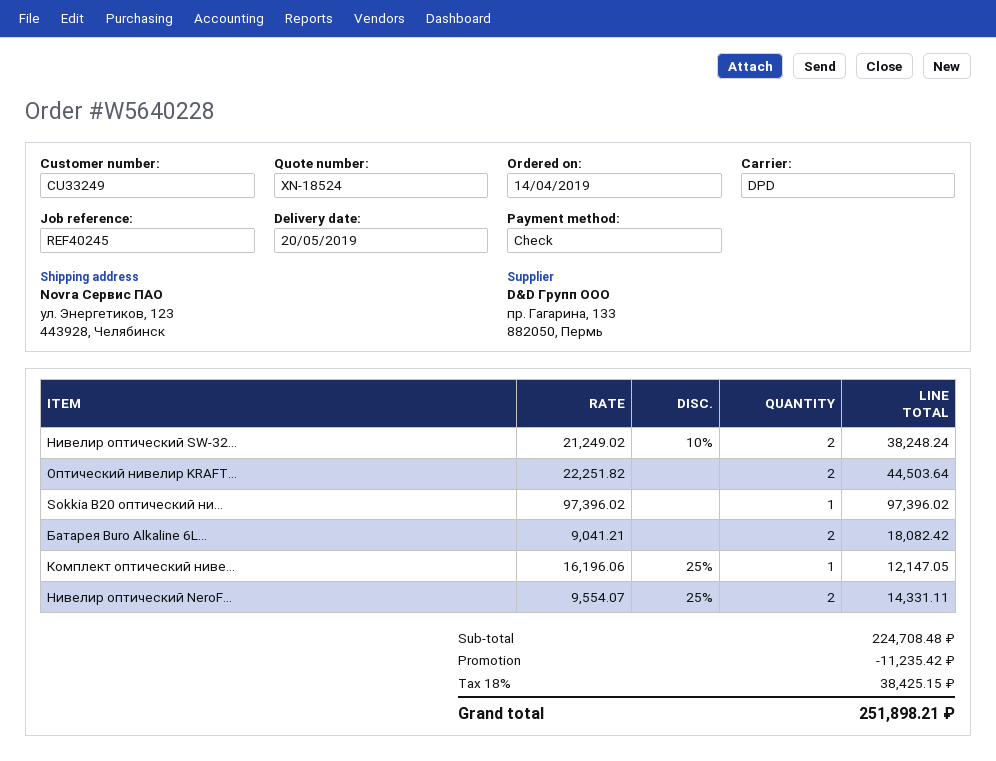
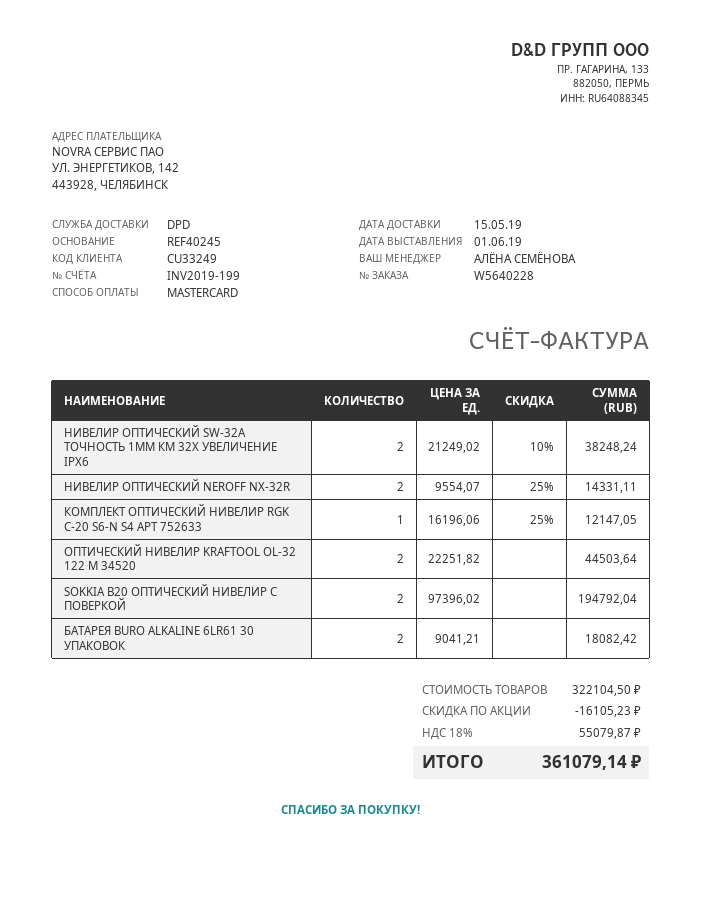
delivery date: 2019-05-20 -> 2019-05-15
payment method: cheque -> Mastercard
Sokkia B20 оптический ни...: 1 x 97396.02 = 97396.02 -> 2 x 97396.02 = 194792.04
subtotal: 224708.48 -> 322104.50
discount: 11235.42 -> 16105.23
tax: 18% = 38425.15 -> 18% = 55079.87
total: 251898.21 -> 361079.14

